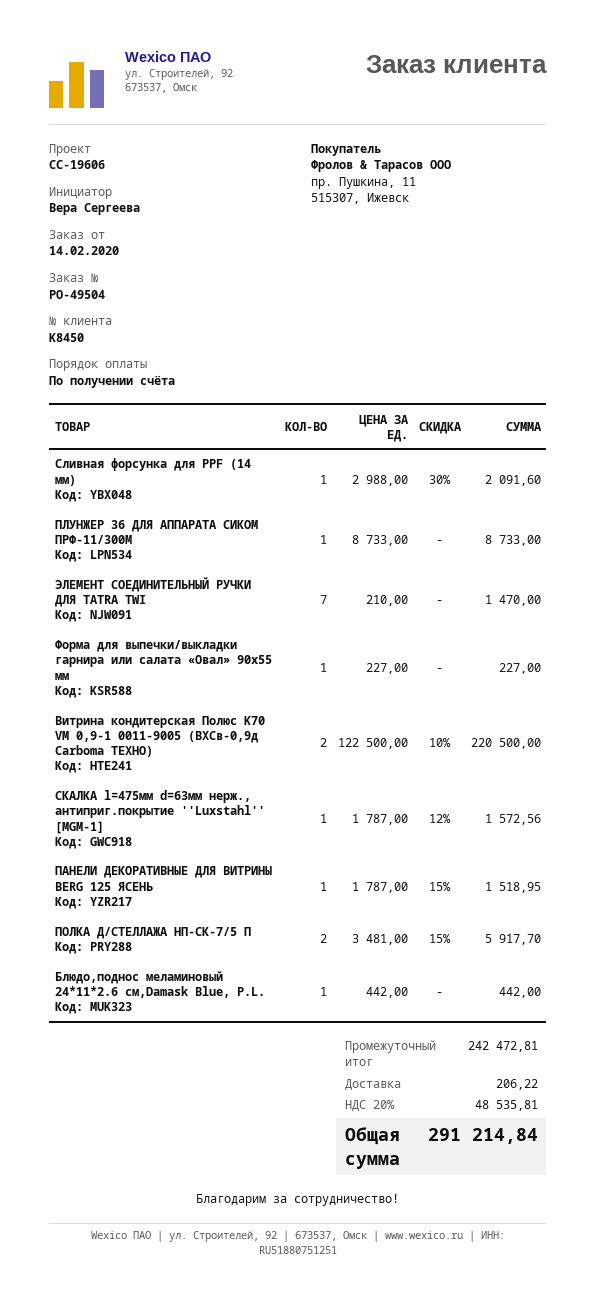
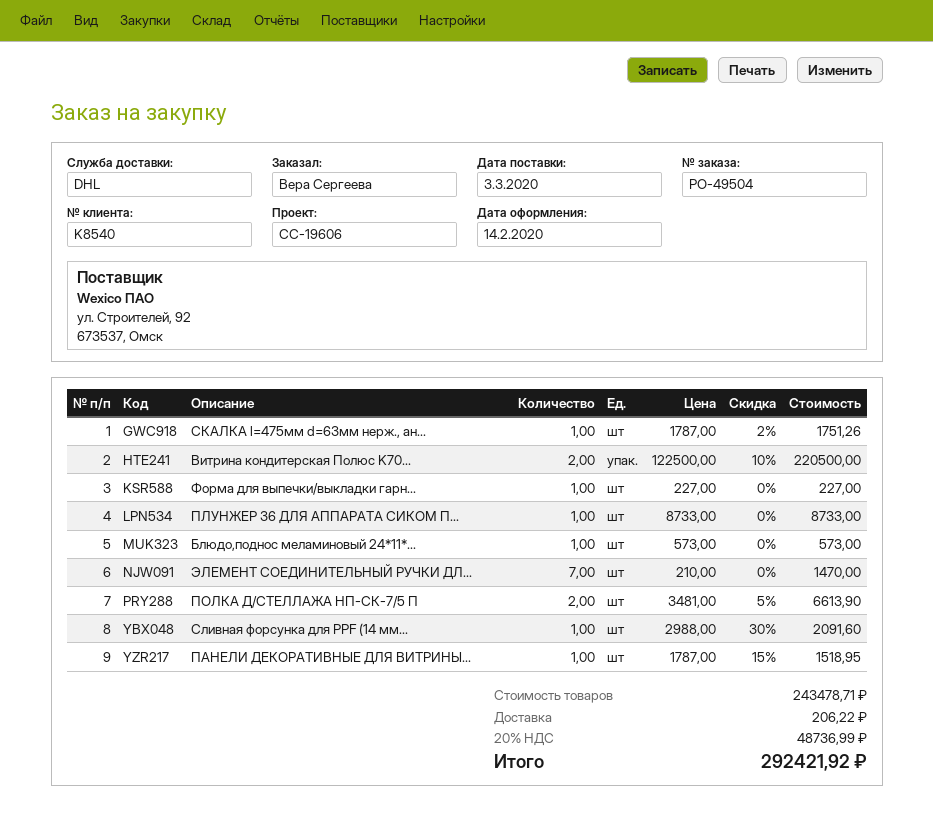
customer number: K8450 -> K8540
СКАЛКА l=475мм d=63мм нерж., антиприг.покрытие ''Luxstahl'' [MGM-1]: 1 x 1787.00 - 12% = 1572.56 -> 1 x 1787.00 - 2% = 1751.26
ПОЛКА Д/СТЕЛЛАЖА НП-СК-7/5 П: 2 x 3481.00 - 15% = 5917.70 -> 2 x 3481.00 - 5% = 6613.90
Блюдо,поднос меламиновый 24*11*2.6 см,Damask Blue, P.L.: 1 x 442.00 = 442.00 -> 1 x 573.00 = 573.00
subtotal: 242472.81 -> 243478.71
tax: 20% = 48535.81 -> 20% = 48736.99
total: 291214.84 -> 292421.92

